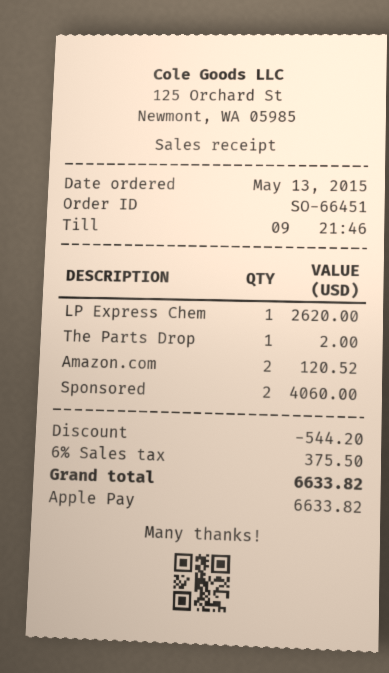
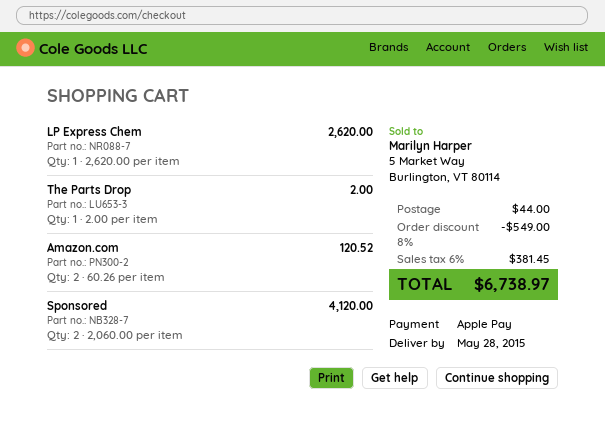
Sponsored: 2 for 4060.00 -> 2 for 4120.00
discount: 544.20 -> 549.00
shipping: none -> 44.00
tax: 6% = 375.50 -> 6% = 381.45
total: 6633.82 -> 6738.97

